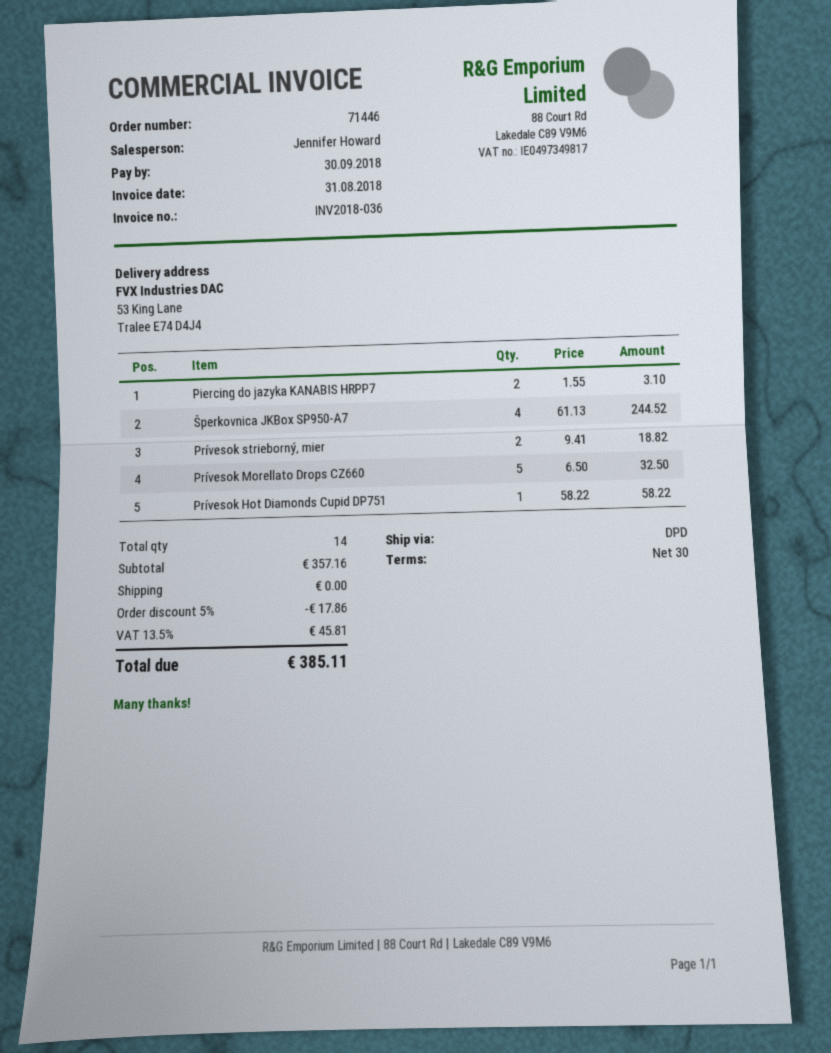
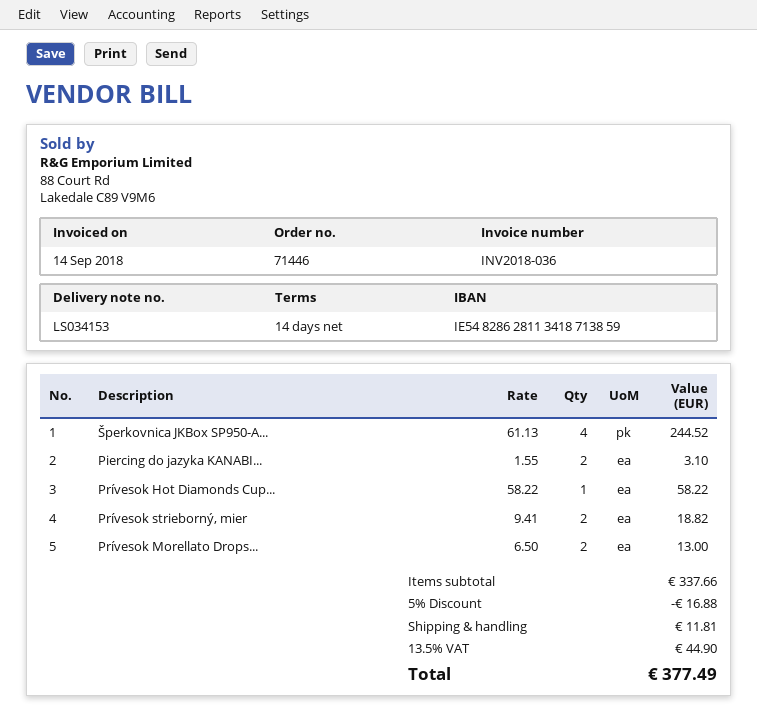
invoice date: 2018-08-31 -> 2018-09-14
payment terms: 30 days -> 14 days
Prívesok Morellato Drops CZ660: 5 x 6.50 = 32.50 -> 2 x 6.50 = 13.00
subtotal: 357.16 -> 337.66
discount: 5% = 17.86 -> 5% = 16.88
shipping: 0.00 -> 11.81
tax: 13.5% = 45.81 -> 13.5% = 44.90
total: 385.11 -> 377.49

